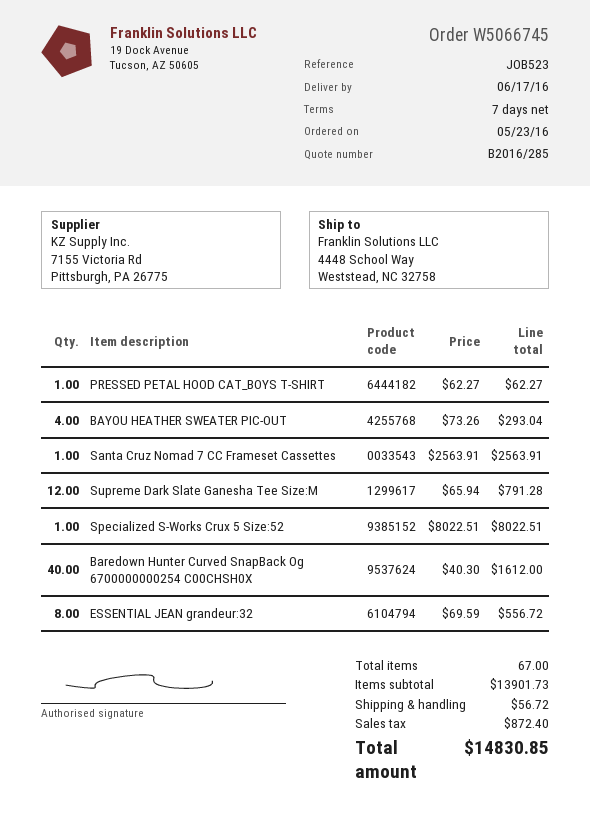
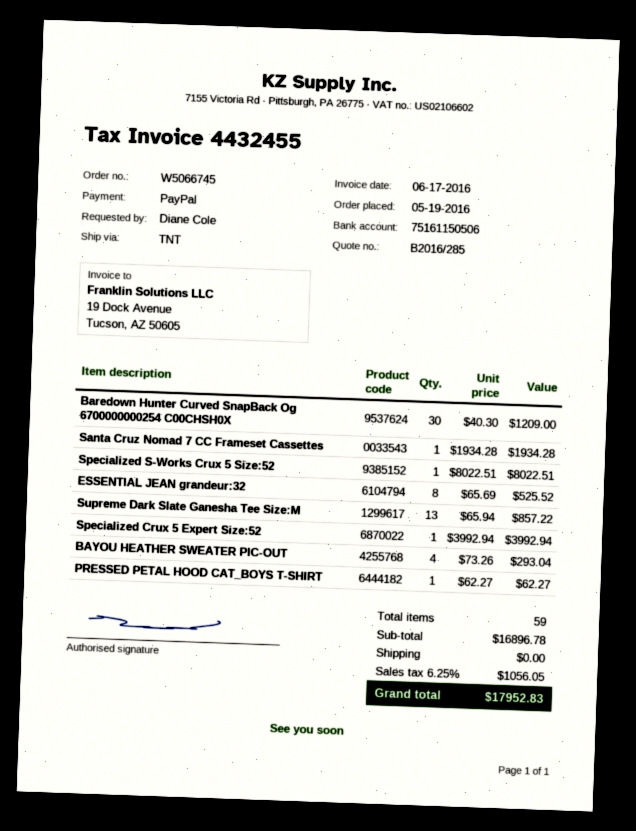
order date: 2016-05-23 -> 2016-05-19
Santa Cruz Nomad 7 CC Frameset Cassettes: 1 x 2563.91 = 2563.91 -> 1 x 1934.28 = 1934.28
Supreme Dark Slate Ganesha Tee Size:M: 12 x 65.94 = 791.28 -> 13 x 65.94 = 857.22
Baredown Hunter Curved SnapBack Og 6700000000254 C00CHSH0X: 40 x 40.30 = 1612.00 -> 30 x 40.30 = 1209.00
ESSENTIAL JEAN grandeur:32: 8 x 69.59 = 556.72 -> 8 x 65.69 = 525.52
Specialized Crux 5 Expert Size:52: none -> 1 x 3992.94 = 3992.94
total quantity: 67 -> 59
subtotal: 13901.73 -> 16896.78
shipping: 56.72 -> 0.00
tax: 872.40 -> 1056.05
total: 14830.85 -> 17952.83

